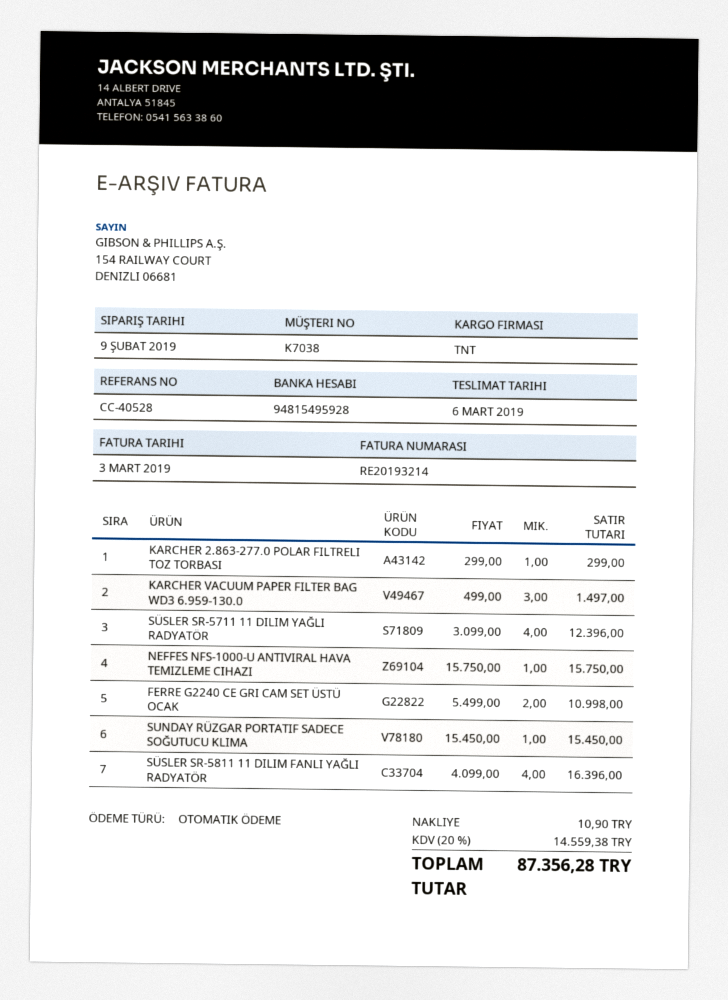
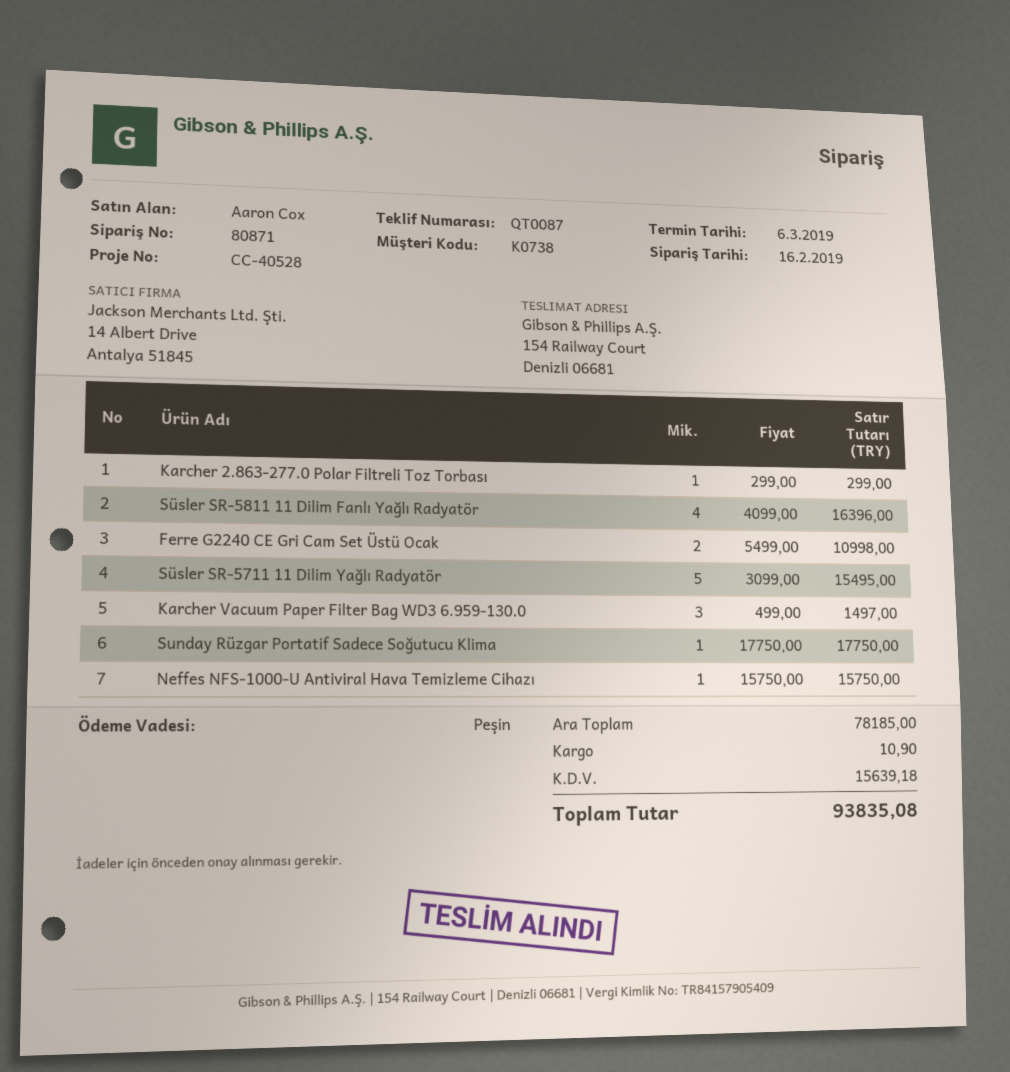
order date: 2019-02-09 -> 2019-02-16
customer number: K7038 -> K0738
SÜSLER SR-5711 11 DILIM YAĞLI RADYATÖR: 4 x 3099.00 = 12396.00 -> 5 x 3099.00 = 15495.00
SUNDAY RÜZGAR PORTATIF SADECE SOĞUTUCU KLIMA: 1 x 15450.00 = 15450.00 -> 1 x 17750.00 = 17750.00
tax: 14559.38 -> 15639.18
total: 87356.28 -> 93835.08

